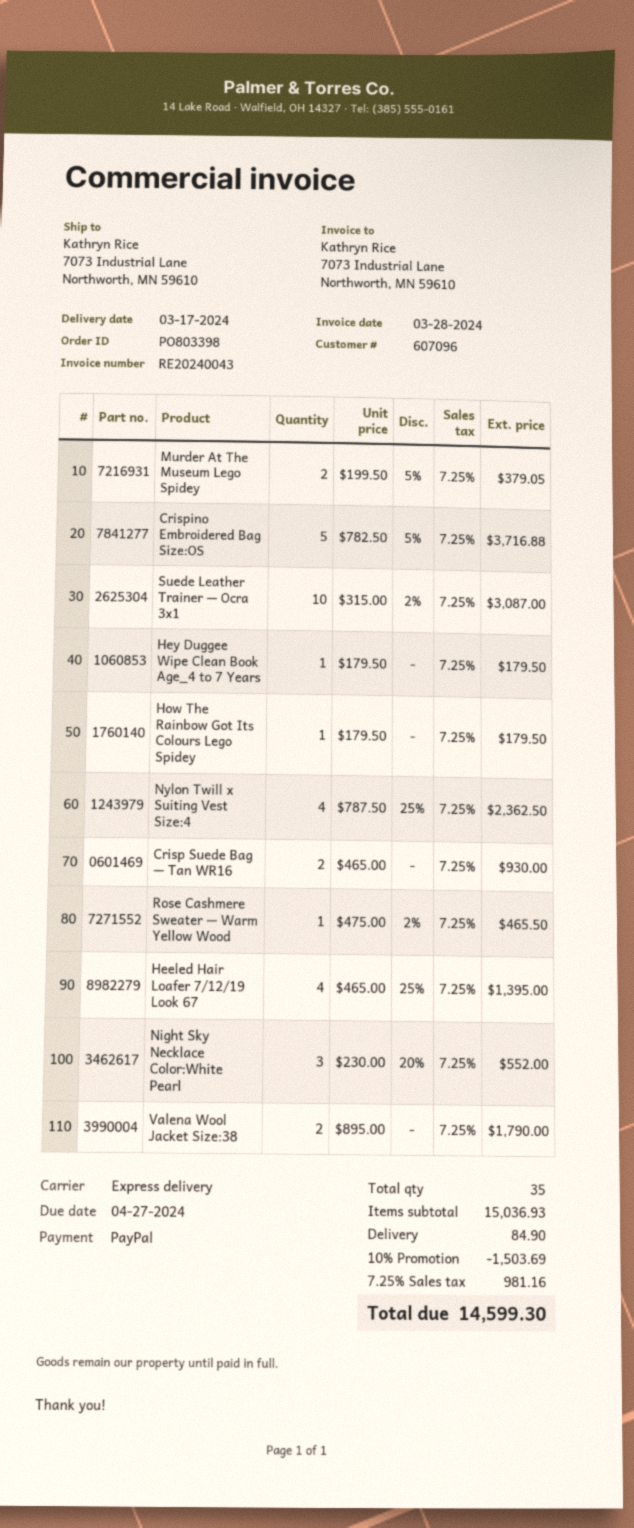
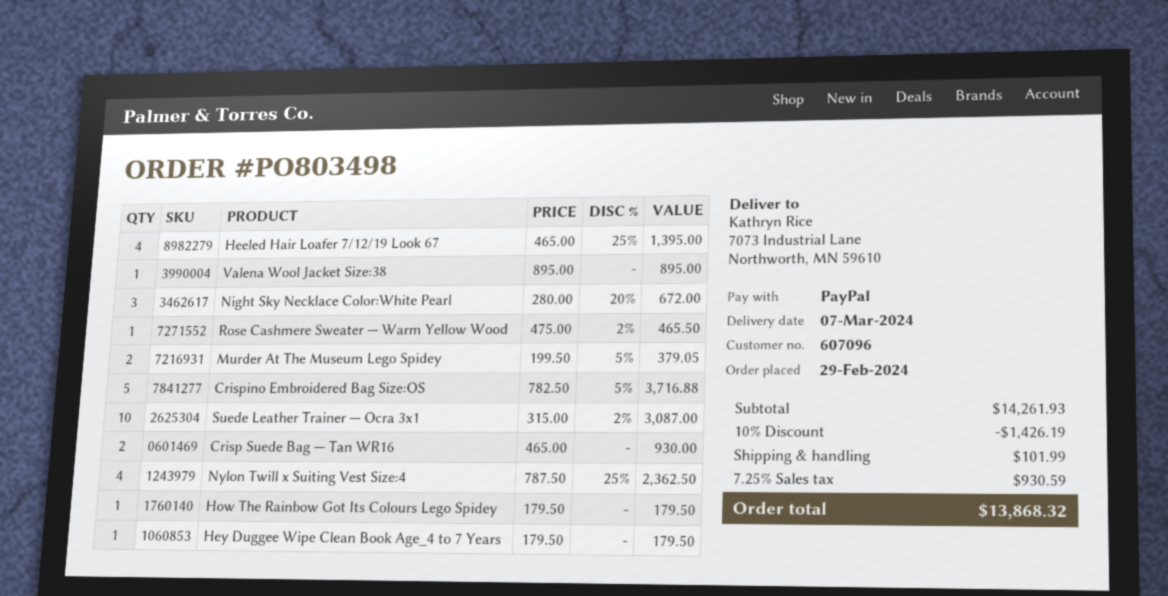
order number: PO803398 -> PO803498
delivery date: 2024-03-17 -> 2024-03-07
Night Sky Necklace Color:White Pearl: 3 x 230.00 - 20% = 552.00 -> 3 x 280.00 - 20% = 672.00
Valena Wool Jacket Size:38: 2 x 895.00 = 1790.00 -> 1 x 895.00 = 895.00
subtotal: 15036.93 -> 14261.93
discount: 10% = 1503.69 -> 10% = 1426.19
shipping: 84.90 -> 101.99
tax: 7.25% = 981.16 -> 7.25% = 930.59
total: 14599.30 -> 13868.32

